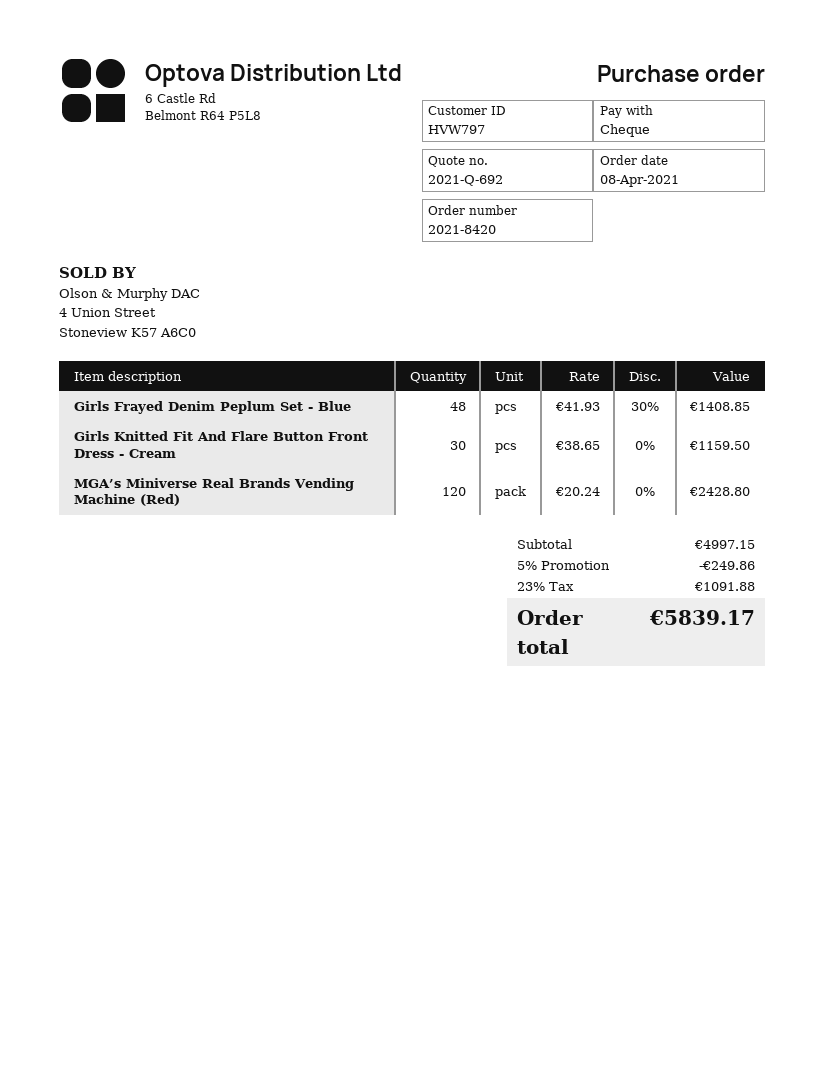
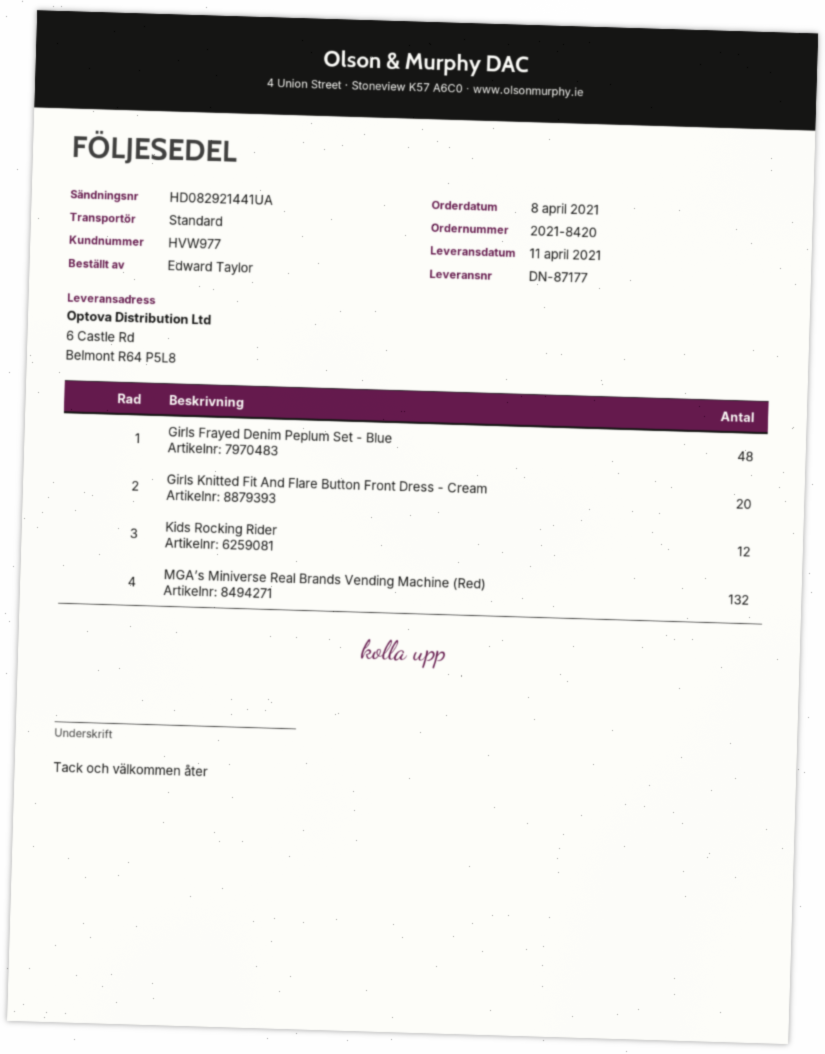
customer number: HVW797 -> HVW977
Girls Knitted Fit And Flare Button Front Dress - Cream: 30 -> 20
MGA’s Miniverse Real Brands Vending Machine (Red): 120 -> 132
Kids Rocking Rider: none -> 12

